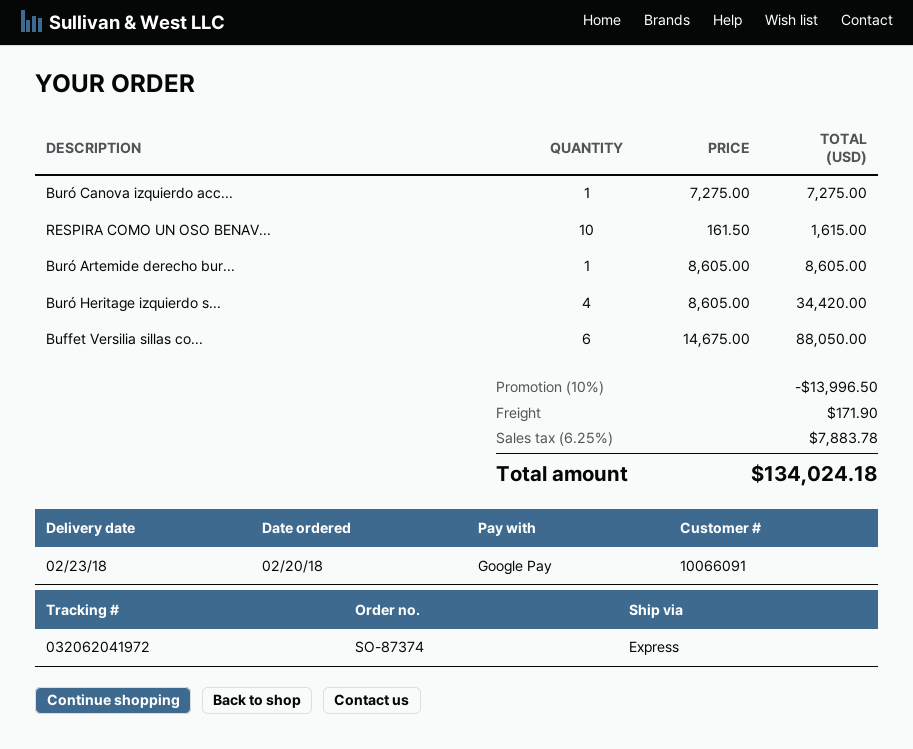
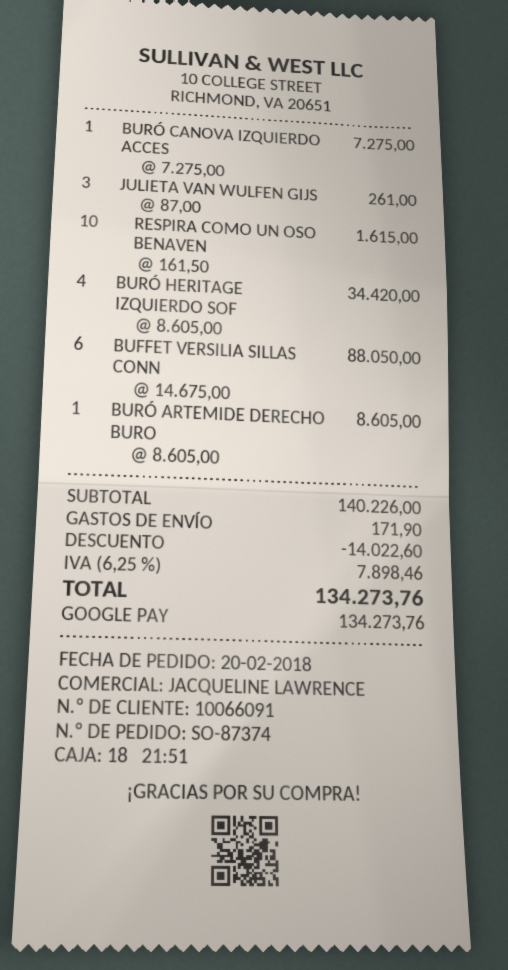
JULIETA VAN WULFEN GIJS: none -> 3 x 87.00 = 261.00
discount: 13996.50 -> 14022.60
tax: 6.25% = 7883.78 -> 6.25% = 7898.46
total: 134024.18 -> 134273.76

